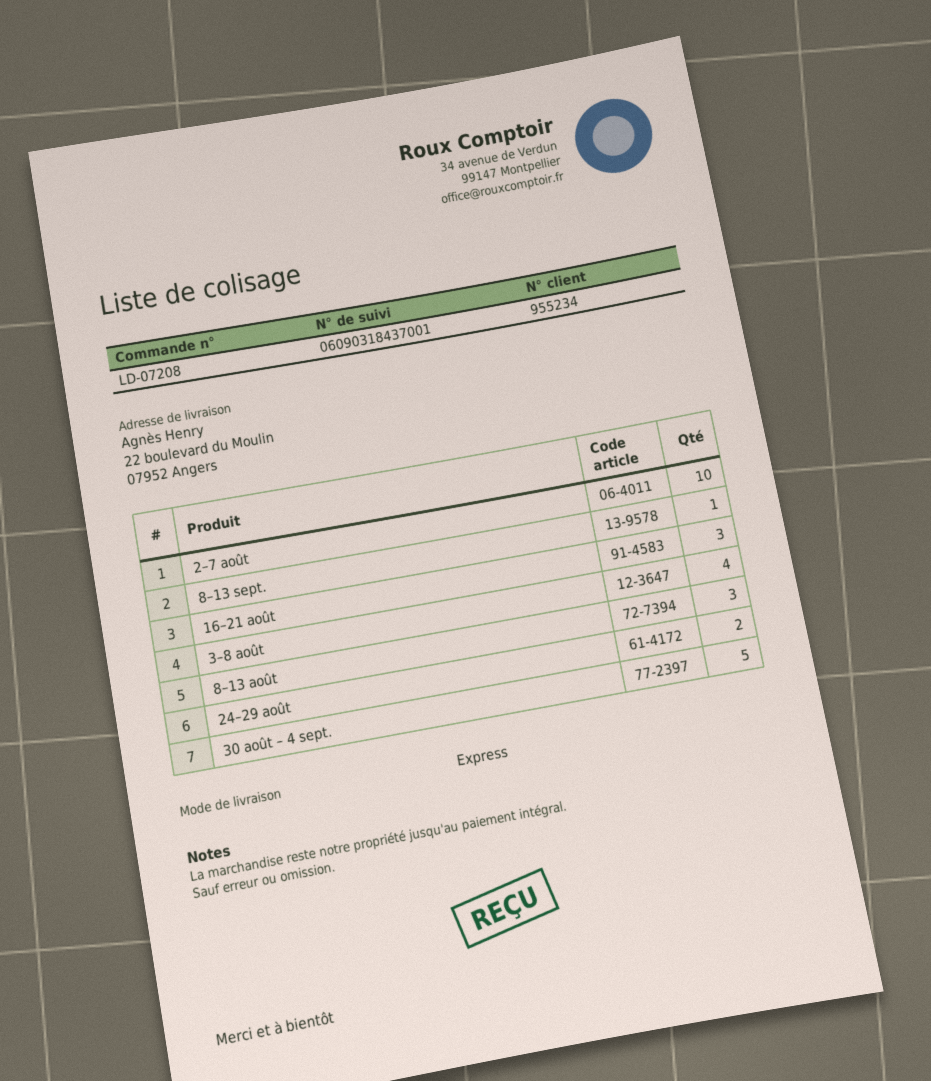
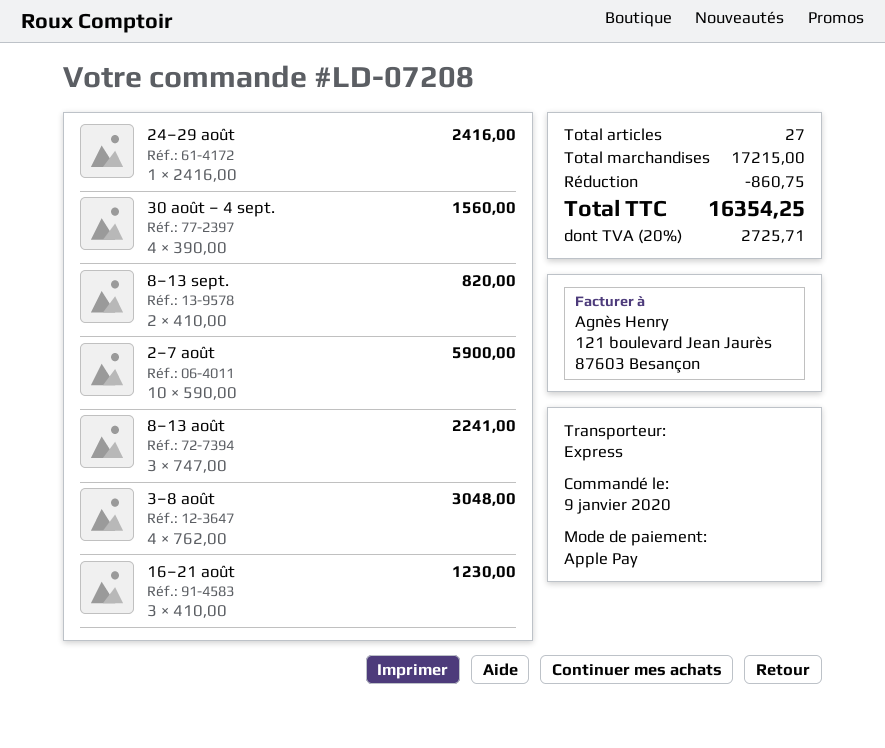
8–13 sept.: 1 -> 2
24–29 août: 2 -> 1
30 août – 4 sept.: 5 -> 4

